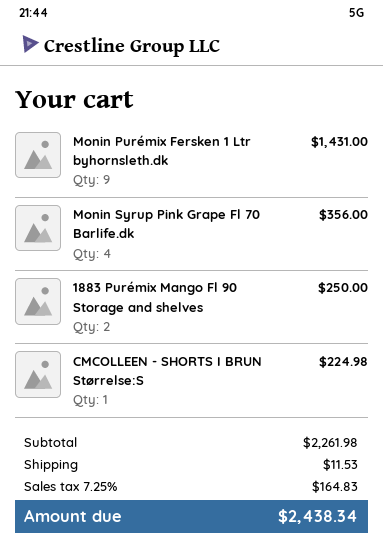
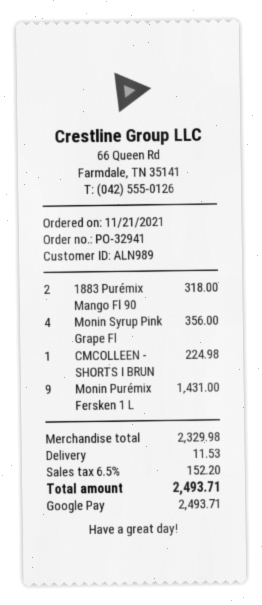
1883 Purémix Mango Fl 90 Storage and shelves: 2 for 250.00 -> 2 for 318.00
subtotal: 2261.98 -> 2329.98
tax: 7.25% = 164.83 -> 6.5% = 152.20
total: 2438.34 -> 2493.71

